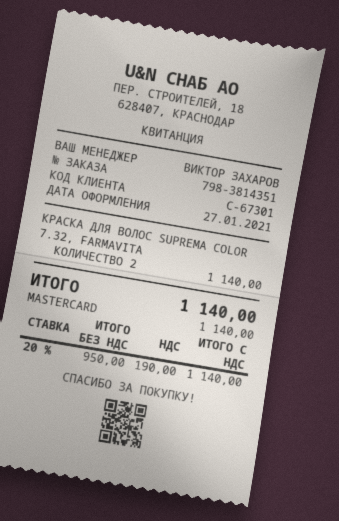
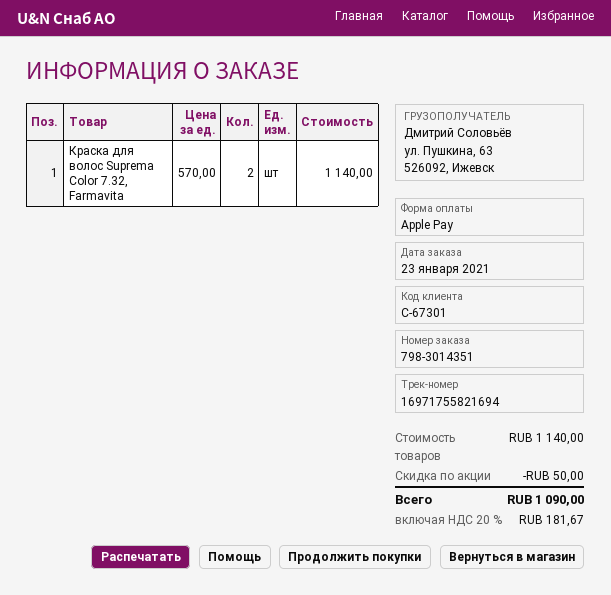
order number: 798-3814351 -> 798-3014351
order date: 2021-01-27 -> 2021-01-23
payment method: Mastercard -> Apple Pay
discount: none -> 50.00
tax: 20% = 190.00 -> 20% = 181.67
total: 1140.00 -> 1090.00

